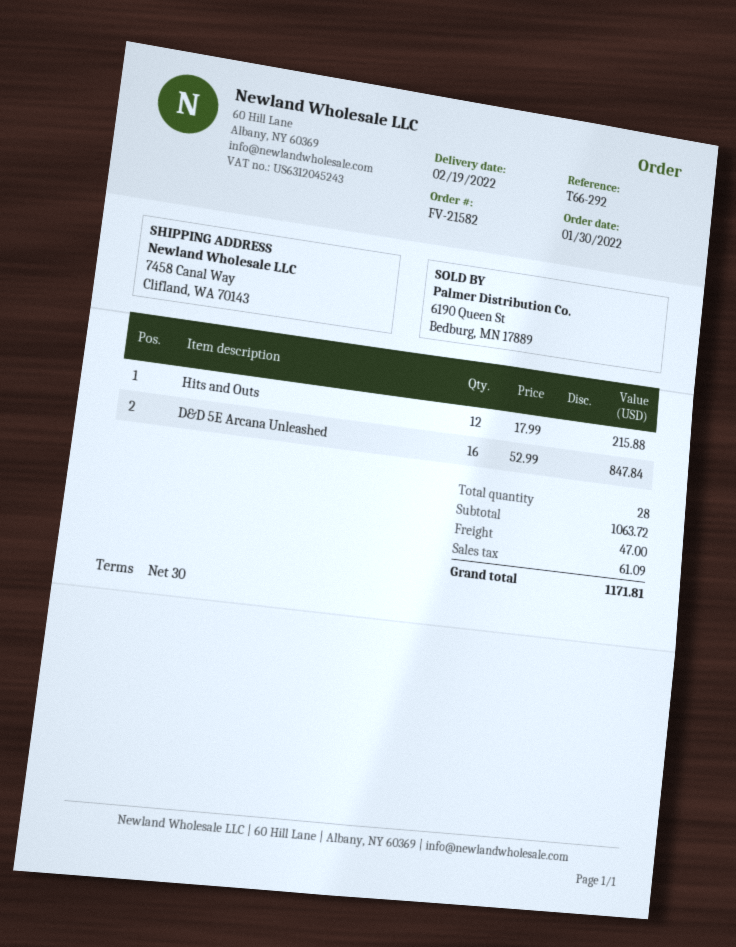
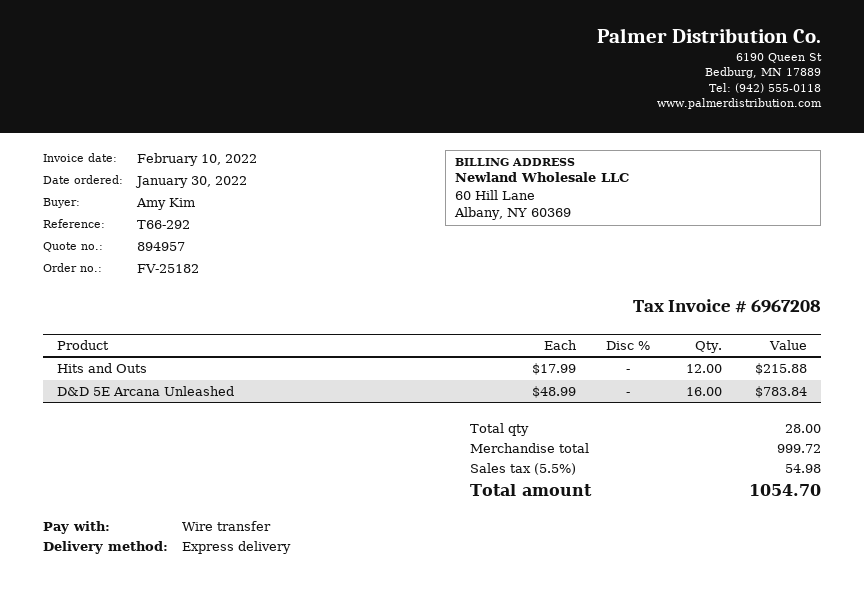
order number: FV-21582 -> FV-25182
D&D 5E Arcana Unleashed: 16 x 52.99 = 847.84 -> 16 x 48.99 = 783.84
subtotal: 1063.72 -> 999.72
shipping: 47.00 -> none
tax: 61.09 -> 54.98
total: 1171.81 -> 1054.70

